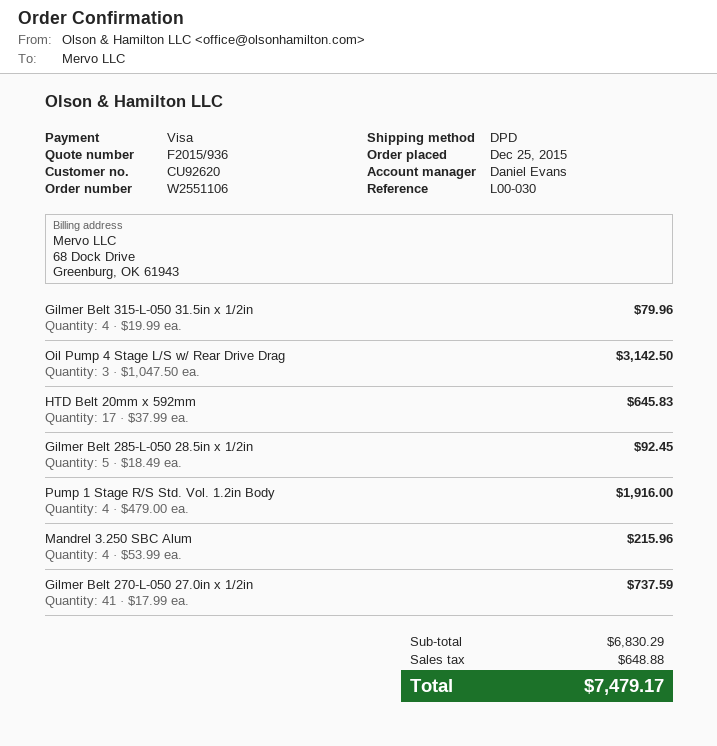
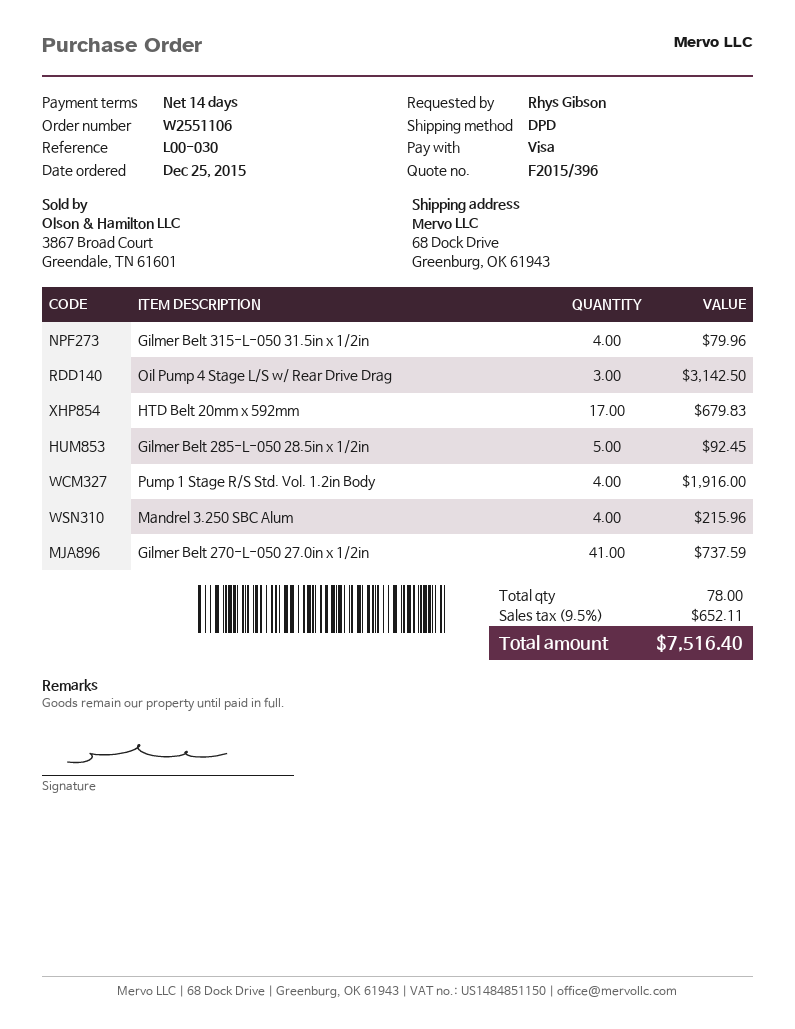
quote number: F2015/936 -> F2015/396
HTD Belt 20mm x 592mm: 17 for 645.83 -> 17 for 679.83
tax: 648.88 -> 652.11
total: 7479.17 -> 7516.40

